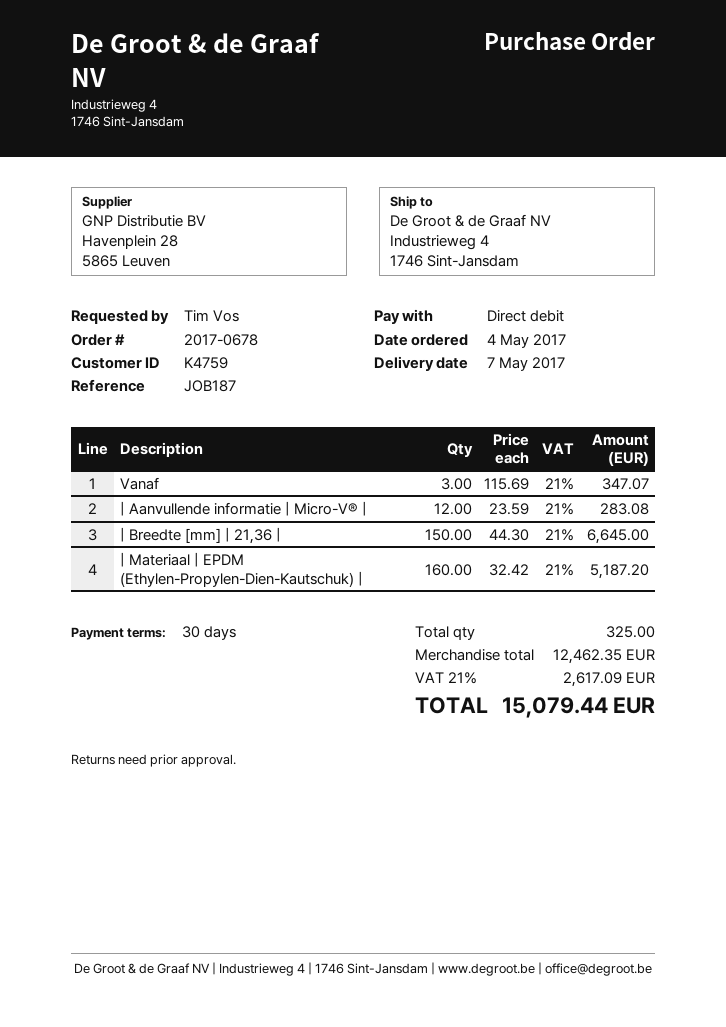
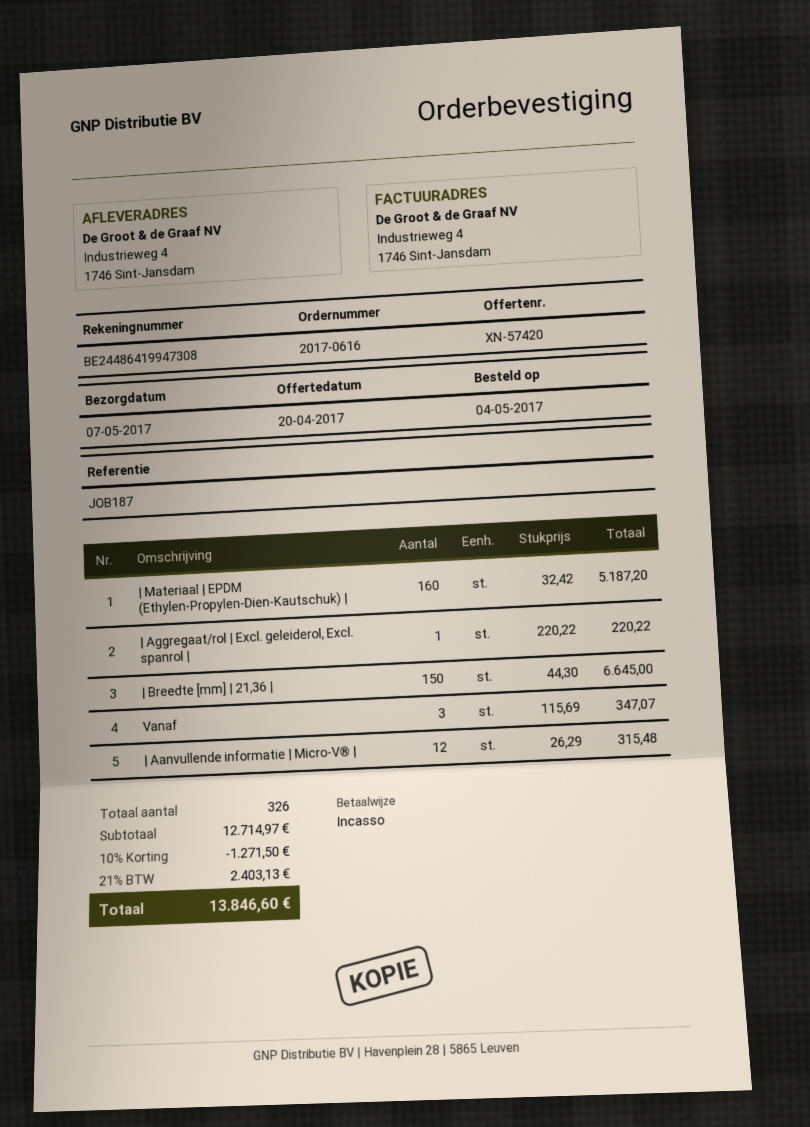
order number: 2017-0678 -> 2017-0616
| Aanvullende informatie | Micro-V® |: 12 x 23.59 = 283.08 -> 12 x 26.29 = 315.48
| Aggregaat/rol | Excl. geleiderol, Excl. spanrol |: none -> 1 x 220.22 = 220.22
total quantity: 325 -> 326
subtotal: 12462.35 -> 12714.97
discount: none -> 10% = 1271.50
tax: 21% = 2617.09 -> 21% = 2403.13
total: 15079.44 -> 13846.60

